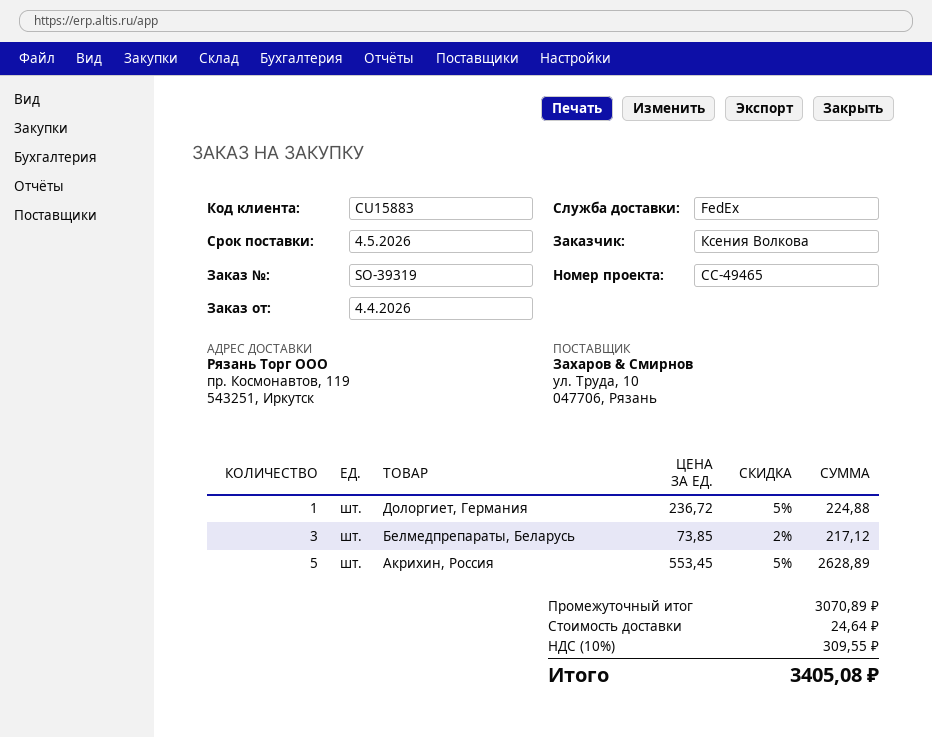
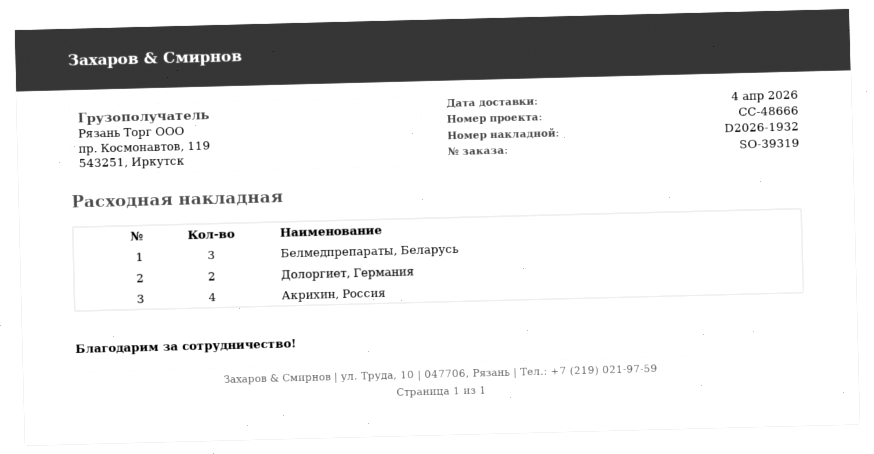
delivery date: 2026-05-04 -> 2026-04-04
reference: CC-49465 -> CC-48666
Долоргиет, Германия: 1 -> 2
Акрихин, Россия: 5 -> 4

